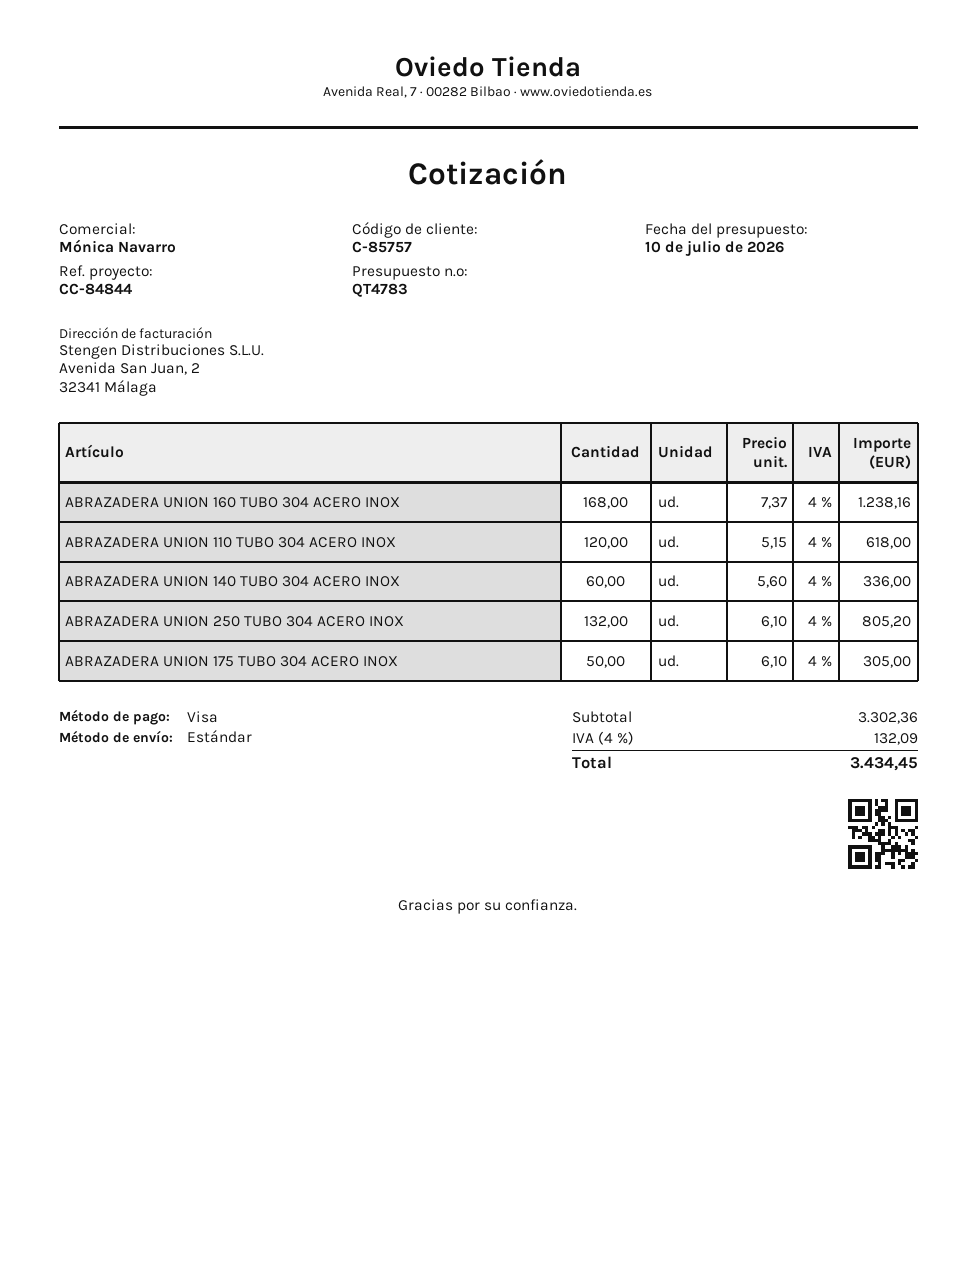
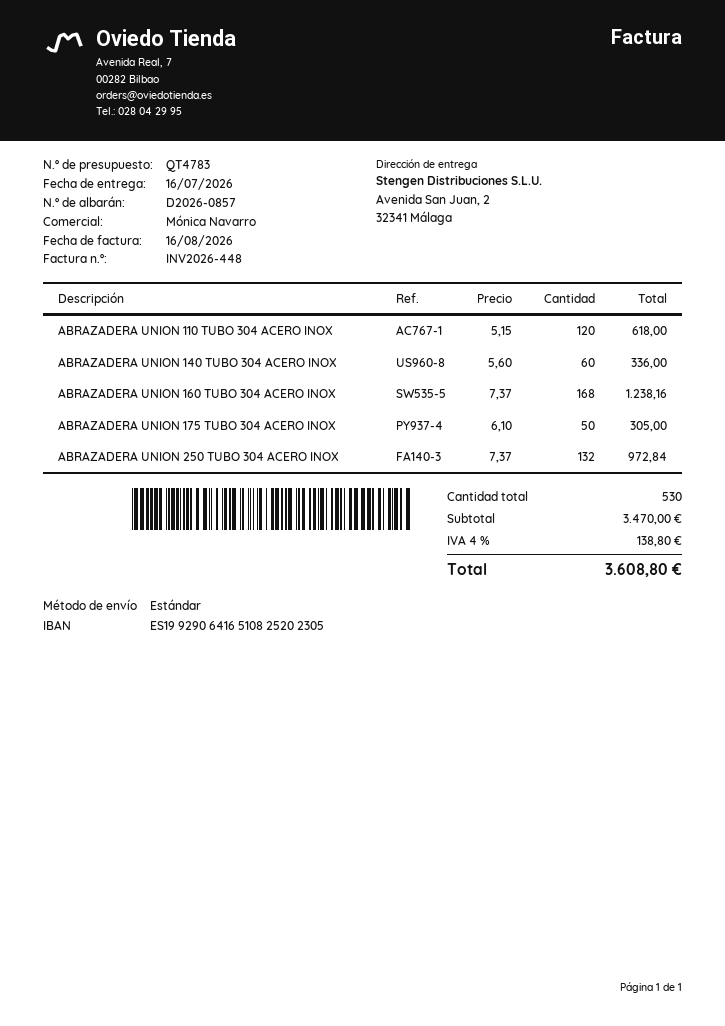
ABRAZADERA UNION 250 TUBO 304 ACERO INOX: 132 x 6.10 = 805.20 -> 132 x 7.37 = 972.84
subtotal: 3302.36 -> 3470.00
tax: 4% = 132.09 -> 4% = 138.80
total: 3434.45 -> 3608.80

